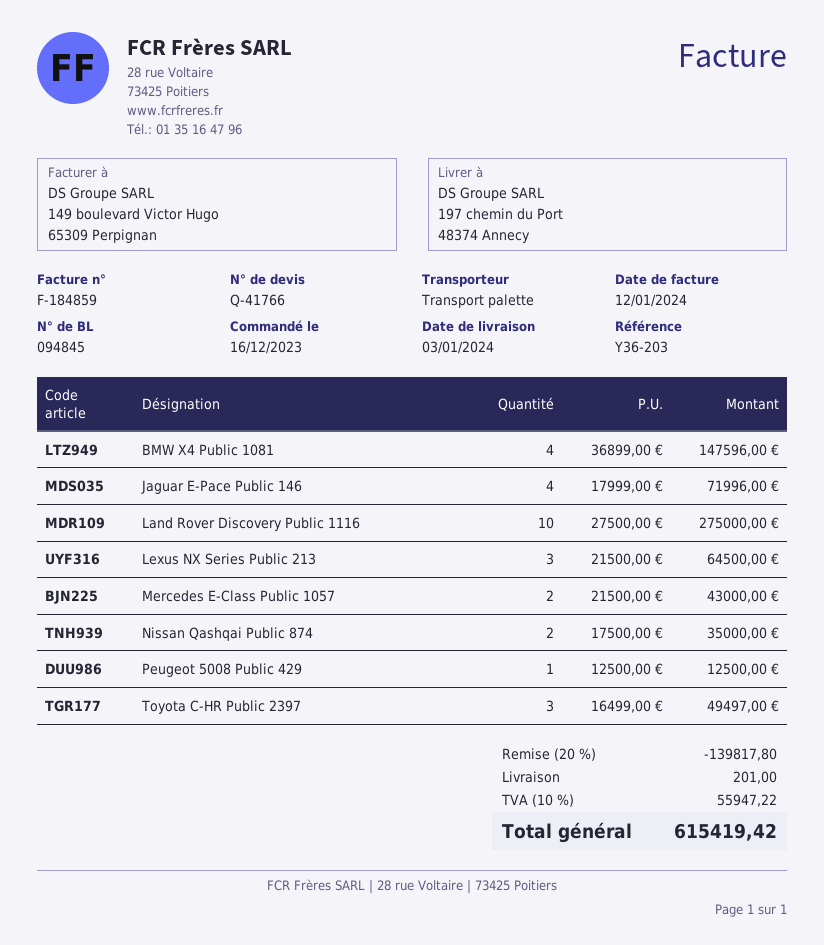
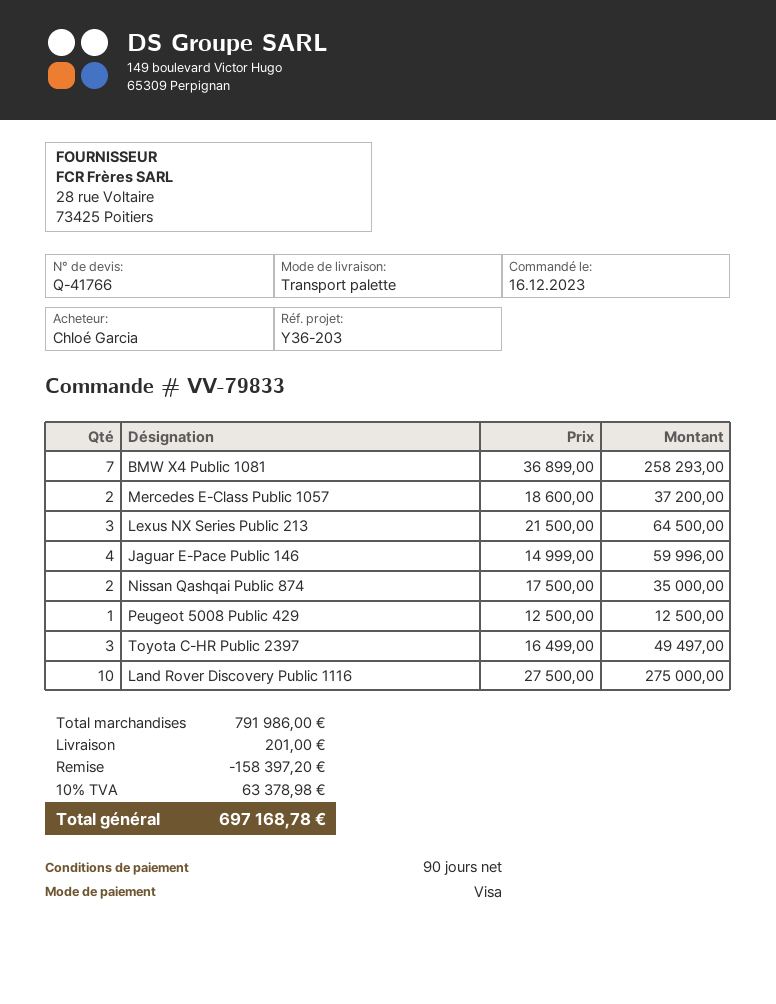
BMW X4 Public 1081: 4 x 36899.00 = 147596.00 -> 7 x 36899.00 = 258293.00
Jaguar E-Pace Public 146: 4 x 17999.00 = 71996.00 -> 4 x 14999.00 = 59996.00
Mercedes E-Class Public 1057: 2 x 21500.00 = 43000.00 -> 2 x 18600.00 = 37200.00
discount: 139817.80 -> 158397.20
tax: 10% = 55947.22 -> 10% = 63378.98
total: 615419.42 -> 697168.78

